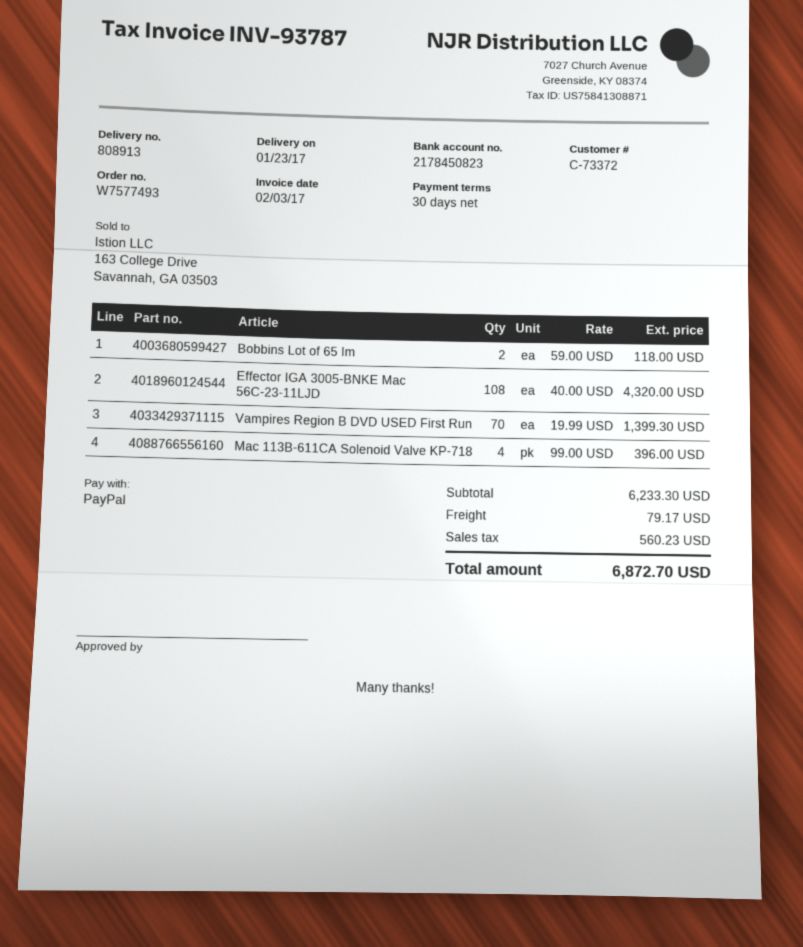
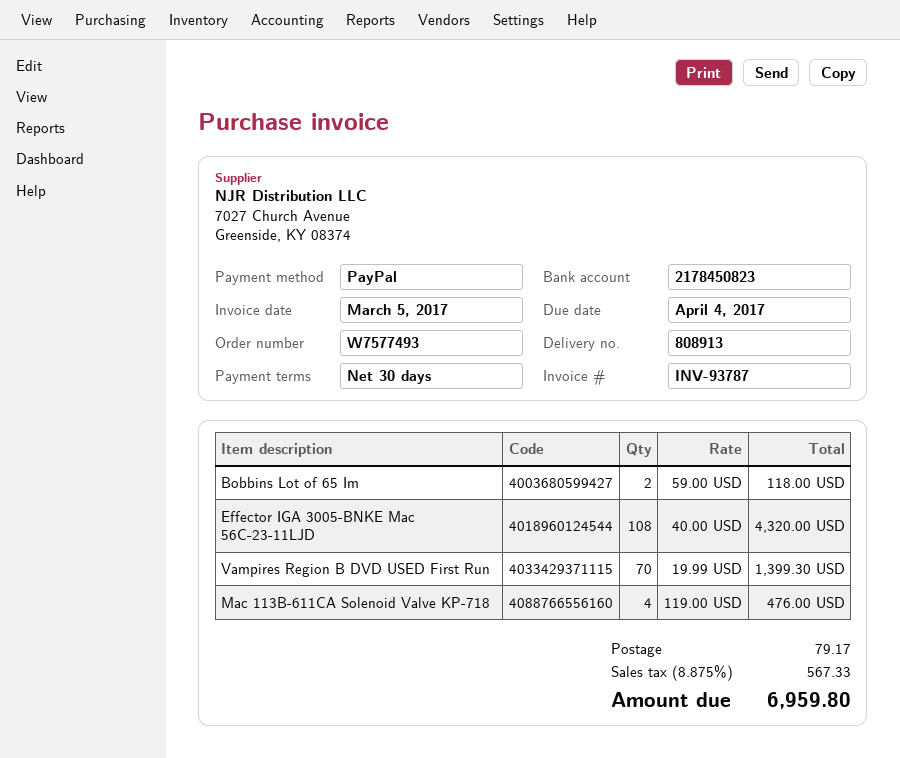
invoice date: 2017-02-03 -> 2017-03-05
Mac 113B-611CA Solenoid Valve KP-718: 4 x 99.00 = 396.00 -> 4 x 119.00 = 476.00
tax: 560.23 -> 567.33
total: 6872.70 -> 6959.80

